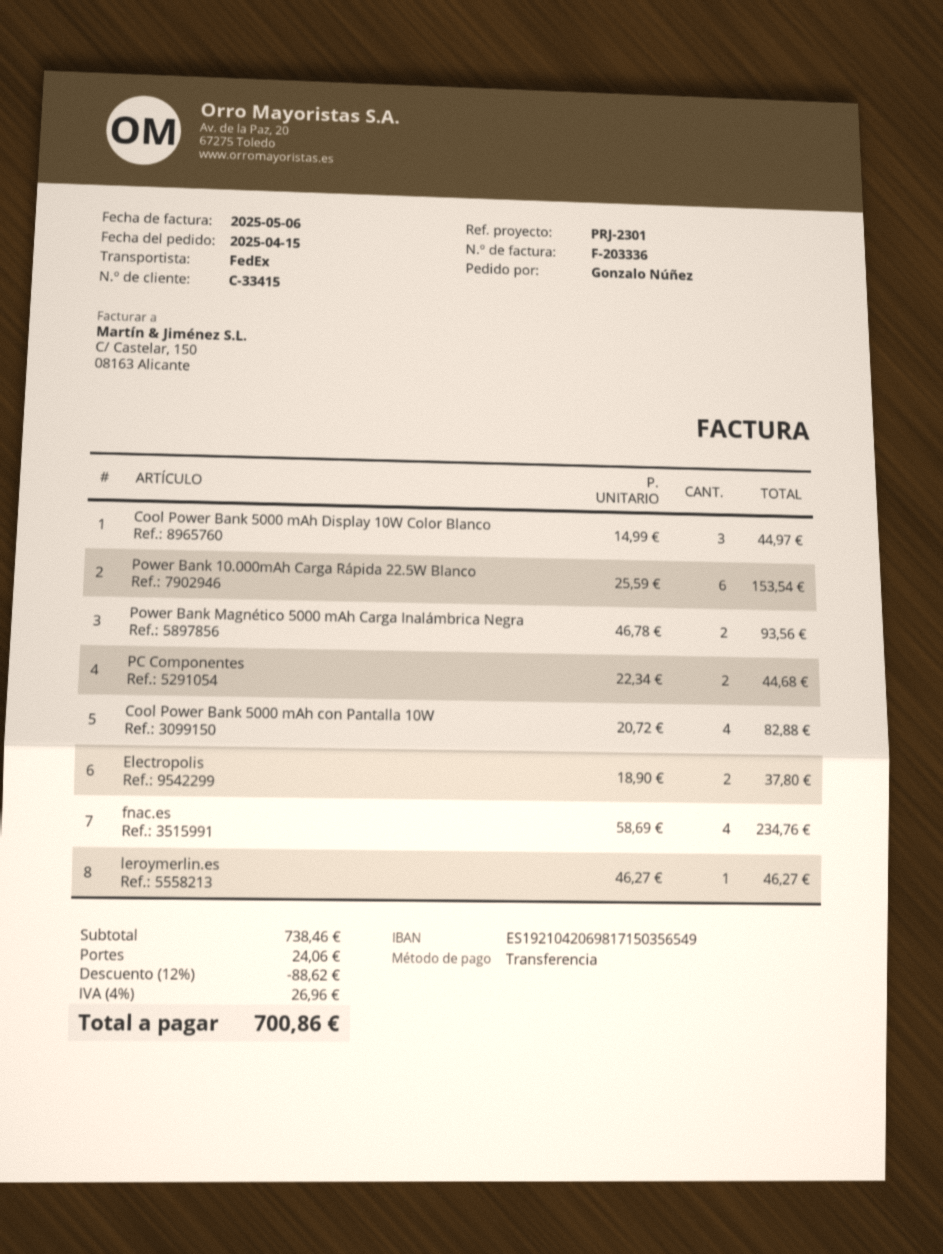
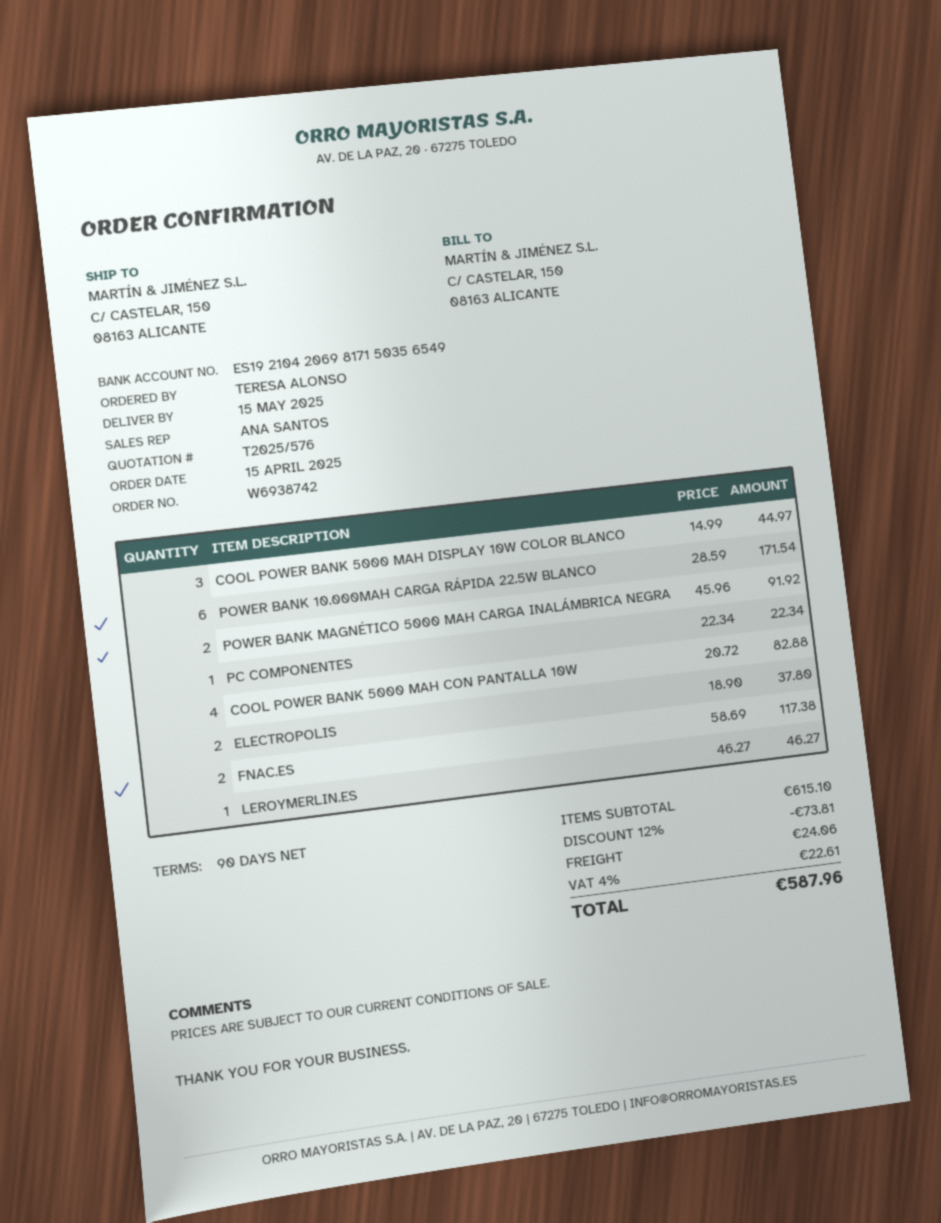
ordered by: Gonzalo Núñez -> TERESA ALONSO
Power Bank 10.000mAh Carga Rápida 22.5W Blanco: 6 x 25.59 = 153.54 -> 6 x 28.59 = 171.54
Power Bank Magnético 5000 mAh Carga Inalámbrica Negra: 2 x 46.78 = 93.56 -> 2 x 45.96 = 91.92
PC Componentes: 2 x 22.34 = 44.68 -> 1 x 22.34 = 22.34
fnac.es: 4 x 58.69 = 234.76 -> 2 x 58.69 = 117.38
subtotal: 738.46 -> 615.10
discount: 12% = 88.62 -> 12% = 73.81
tax: 4% = 26.96 -> 4% = 22.61
total: 700.86 -> 587.96

